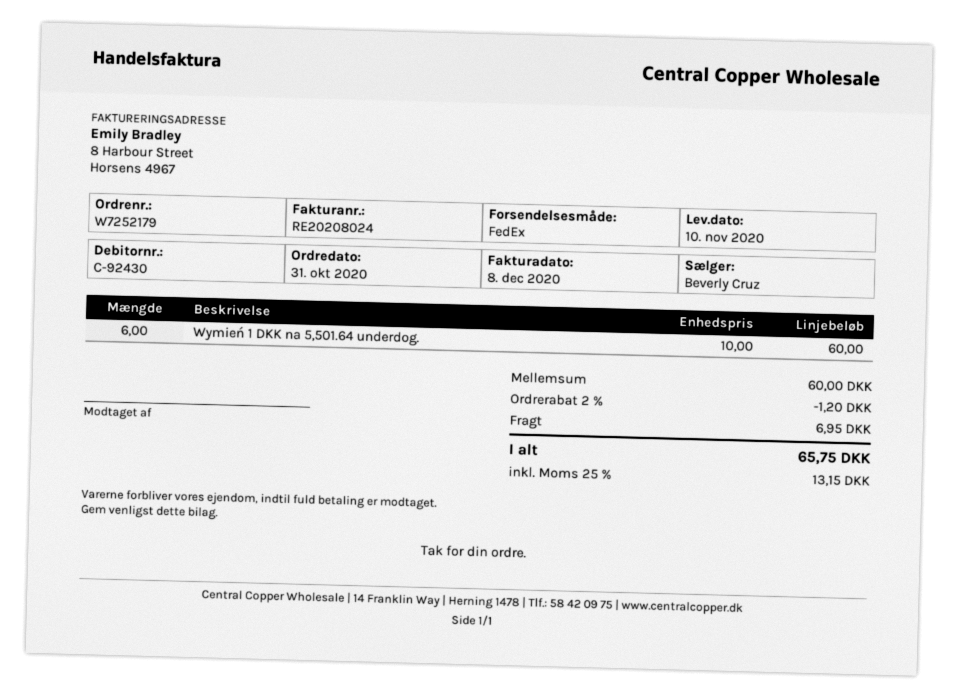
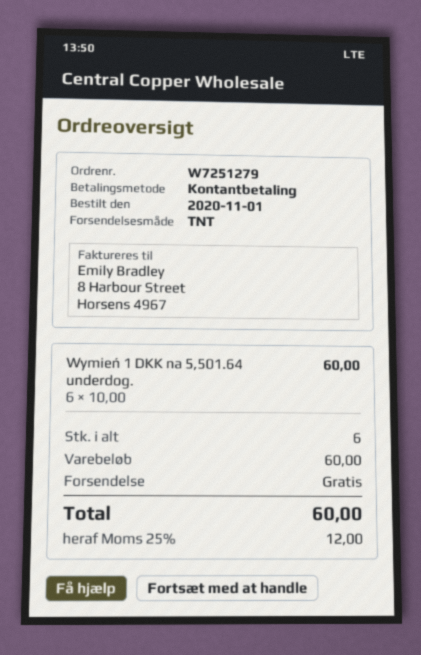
order number: W7252179 -> W7251279
order date: 2020-10-31 -> 2020-11-01
shipping method: FedEx -> TNT
discount: 2% = 1.20 -> none
shipping: 6.95 -> 0.00
tax: 25% = 13.15 -> 25% = 12.00
total: 65.75 -> 60.00

